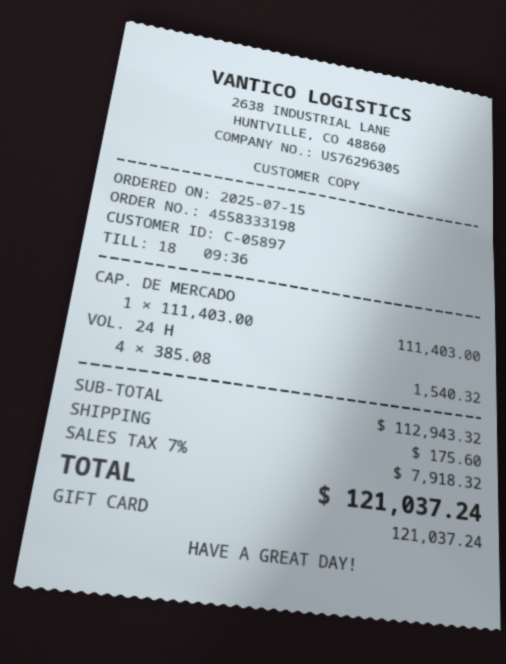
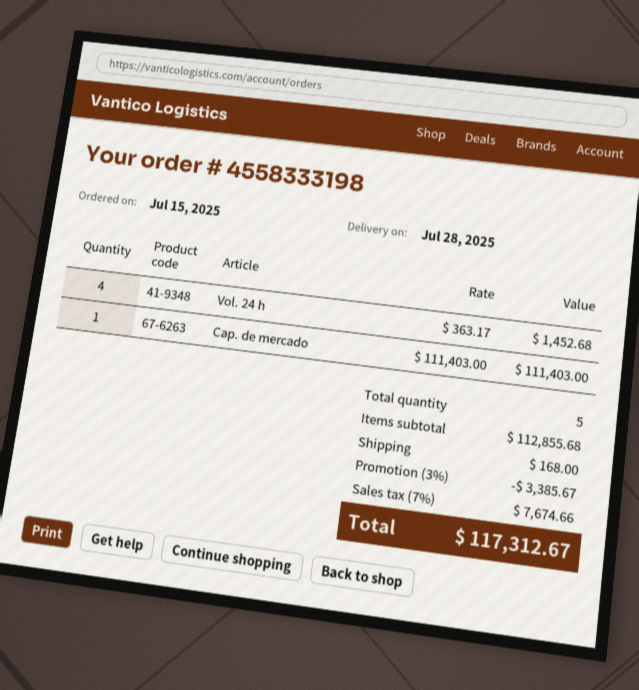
VOL. 24 H: 4 x 385.08 = 1540.32 -> 4 x 363.17 = 1452.68
subtotal: 112943.32 -> 112855.68
discount: none -> 3% = 3385.67
shipping: 175.60 -> 168.00
tax: 7% = 7918.32 -> 7% = 7674.66
total: 121037.24 -> 117312.67

